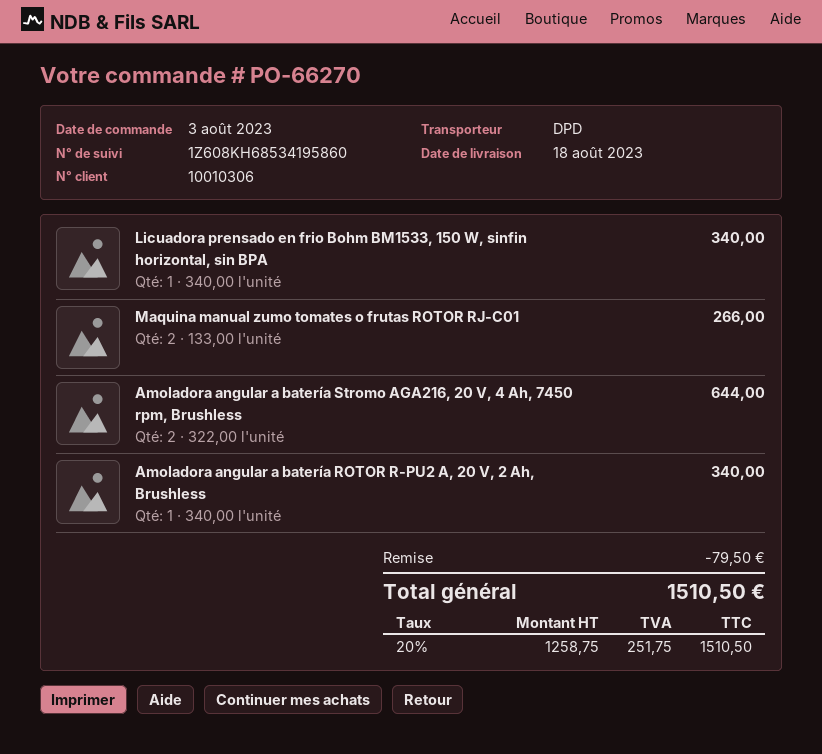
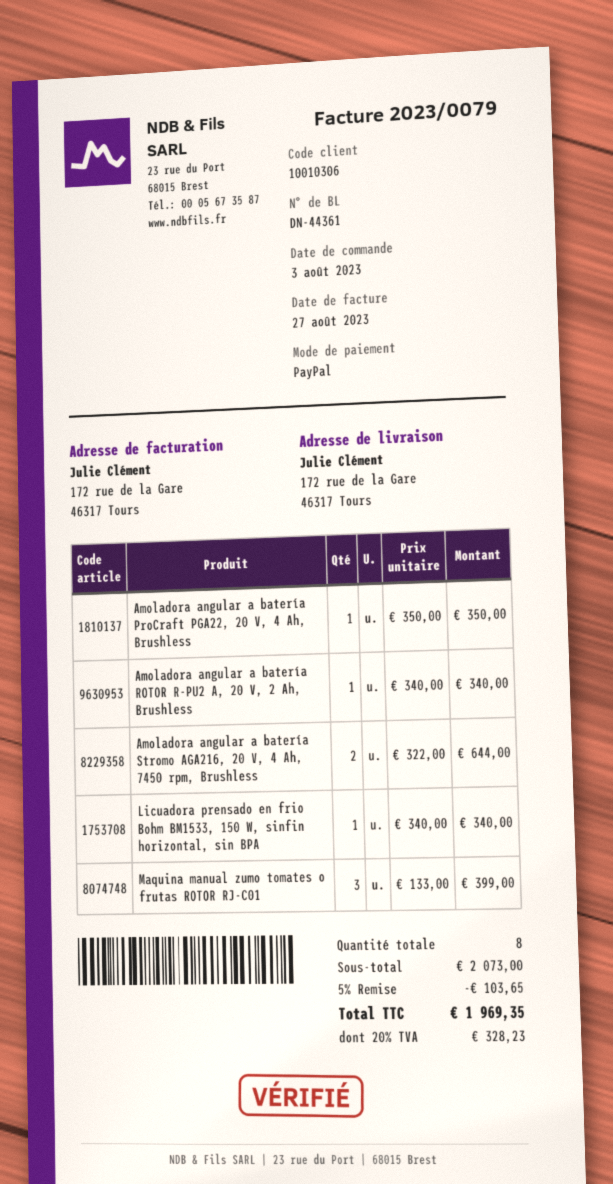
Maquina manual zumo tomates o frutas ROTOR RJ-C01: 2 x 133.00 = 266.00 -> 3 x 133.00 = 399.00
Amoladora angular a batería ProCraft PGA22, 20 V, 4 Ah, Brushless: none -> 1 x 350.00 = 350.00
discount: 79.50 -> 103.65
tax: 20% = 251.75 -> 20% = 328.23
total: 1510.50 -> 1969.35

